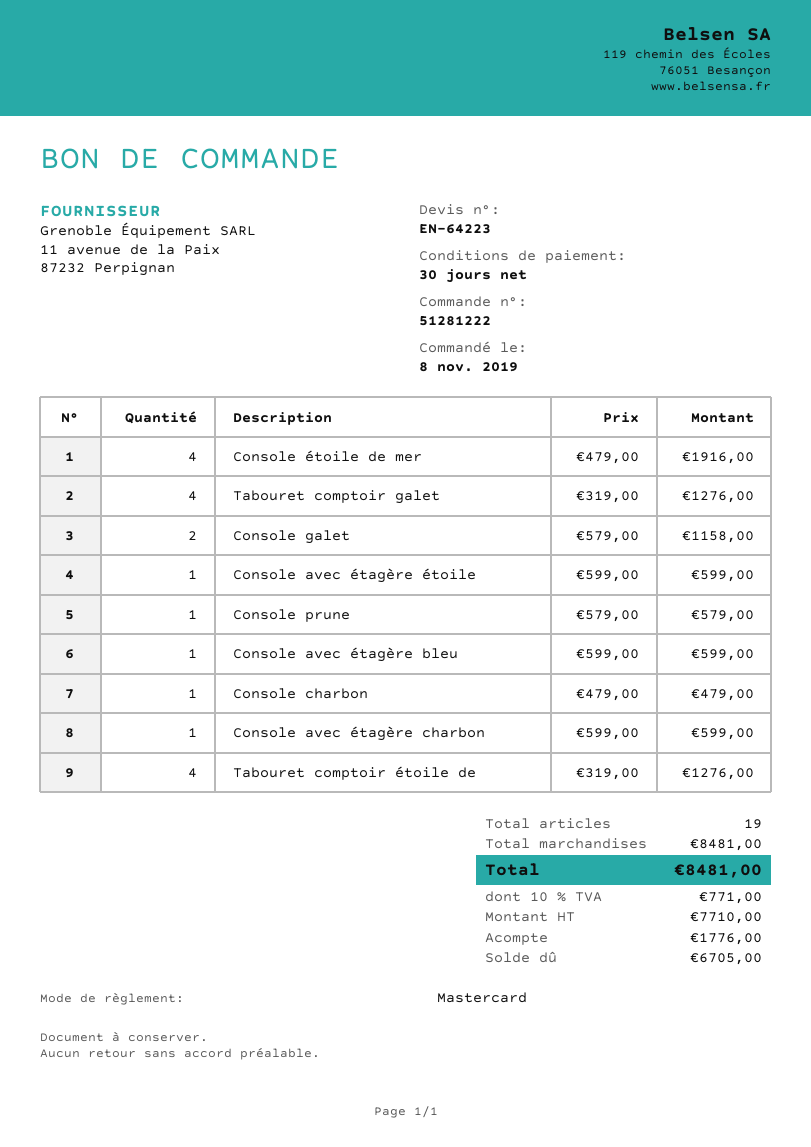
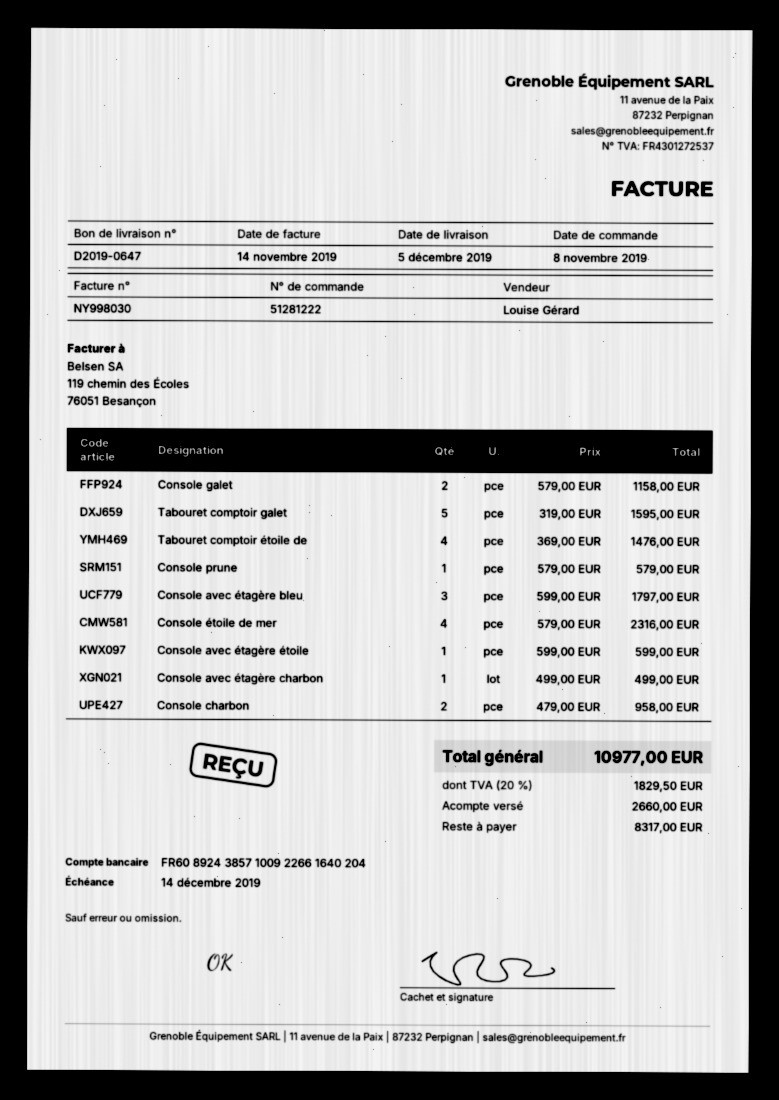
Console étoile de mer: 4 x 479.00 = 1916.00 -> 4 x 579.00 = 2316.00
Tabouret comptoir galet: 4 x 319.00 = 1276.00 -> 5 x 319.00 = 1595.00
Console avec étagère bleu: 1 x 599.00 = 599.00 -> 3 x 599.00 = 1797.00
Console charbon: 1 x 479.00 = 479.00 -> 2 x 479.00 = 958.00
Console avec étagère charbon: 1 x 599.00 = 599.00 -> 1 x 499.00 = 499.00
Tabouret comptoir étoile de: 4 x 319.00 = 1276.00 -> 4 x 369.00 = 1476.00
tax: 10% = 771.00 -> 20% = 1829.50
total: 8481.00 -> 10977.00
deposit: 1776.00 -> 2660.00
balance: 6705.00 -> 8317.00

